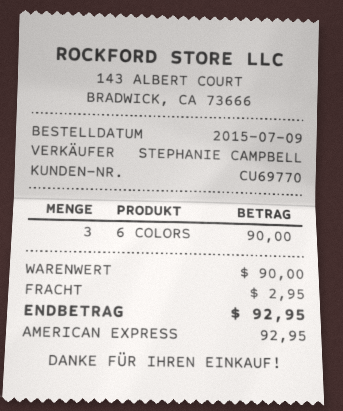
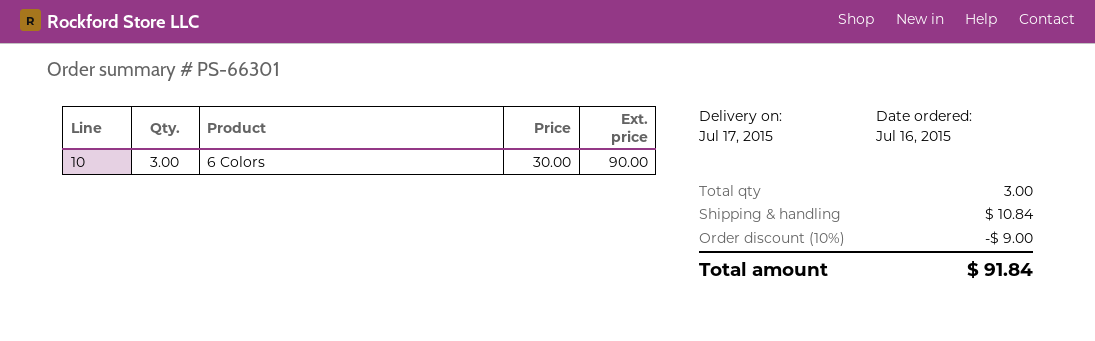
order date: 2015-07-09 -> 2015-07-16
discount: none -> 10% = 9.00
shipping: 2.95 -> 10.84
total: 92.95 -> 91.84

